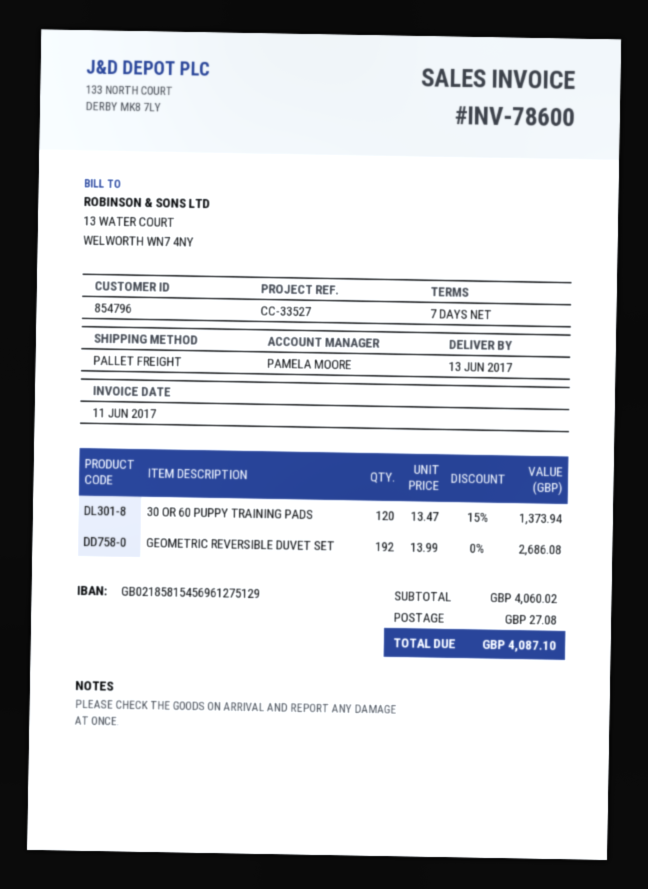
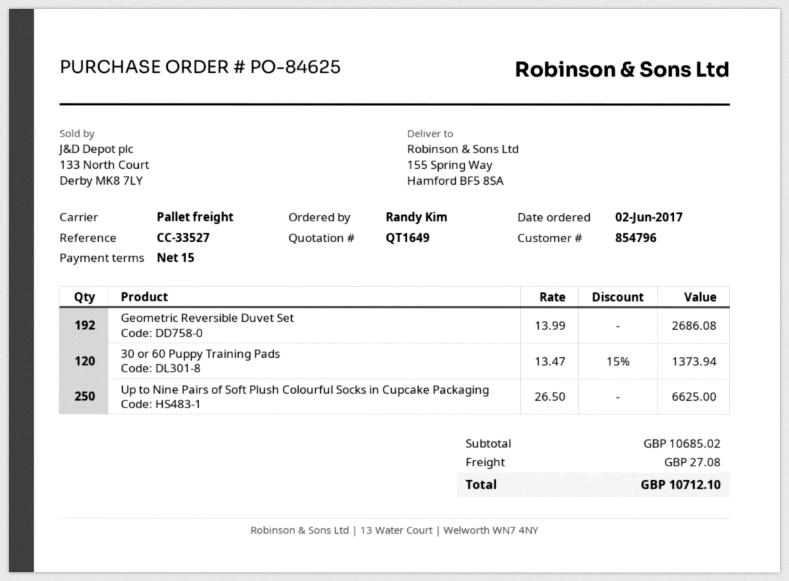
payment terms: 7 days -> 15 days
Up to Nine Pairs of Soft Plush Colourful Socks in Cupcake Packaging: none -> 250 x 26.50 = 6625.00
subtotal: 4060.02 -> 10685.02
total: 4087.10 -> 10712.10

